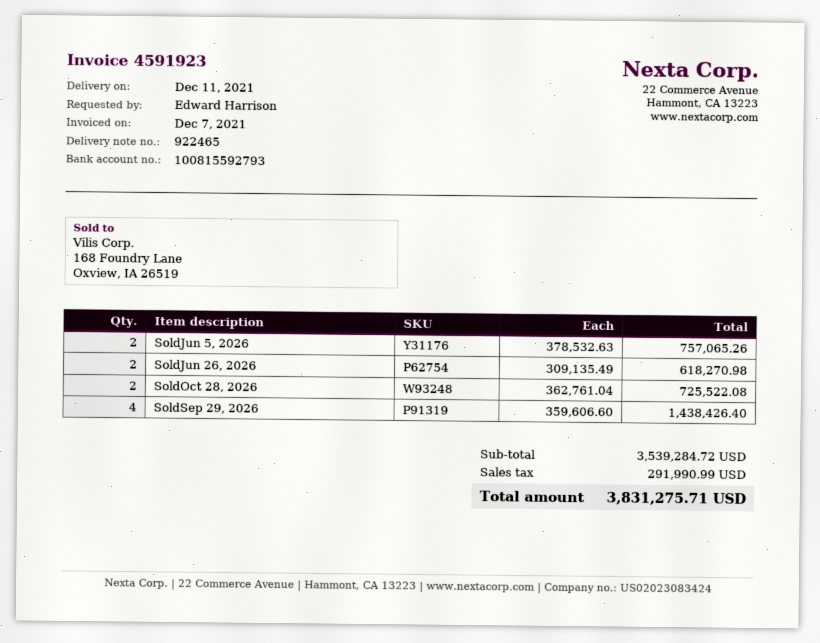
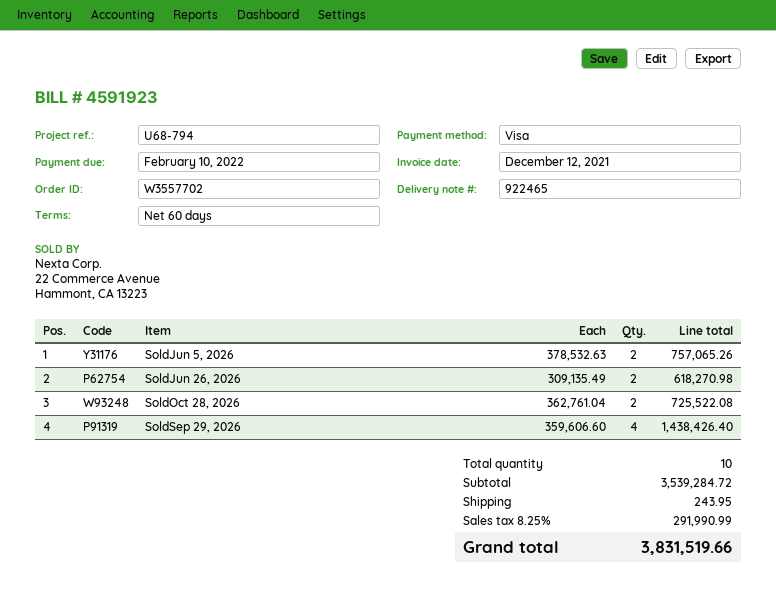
invoice date: 2021-12-07 -> 2021-12-12
shipping: none -> 243.95
total: 3831275.71 -> 3831519.66

